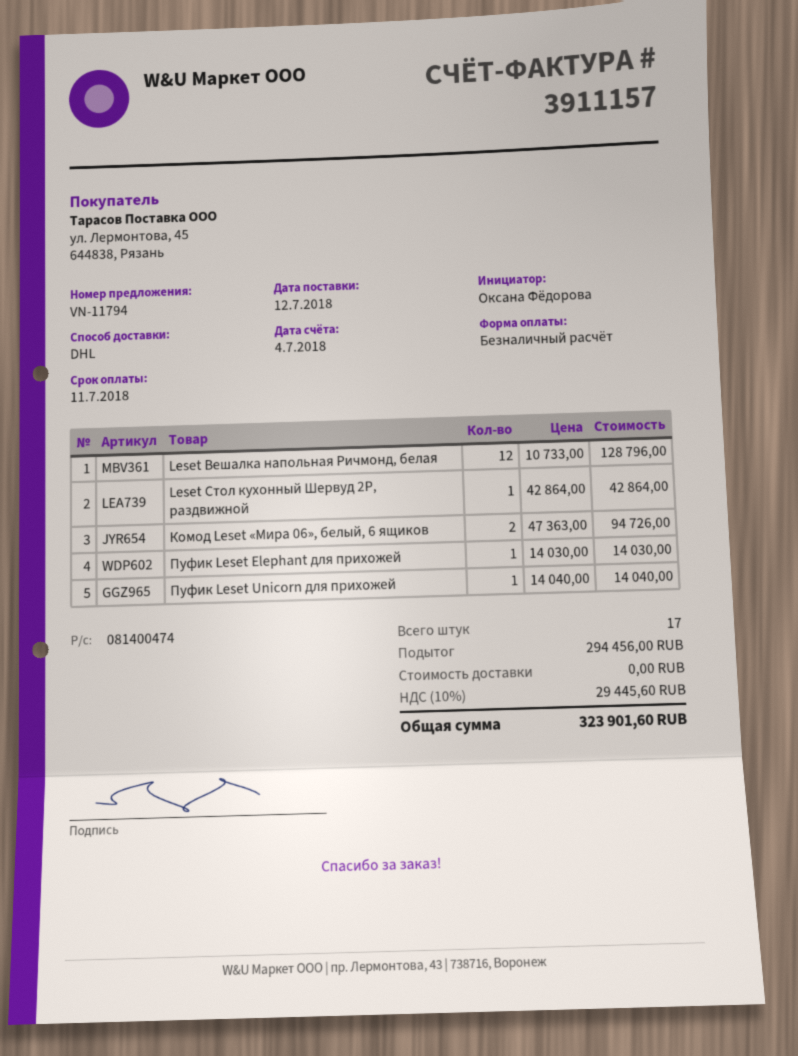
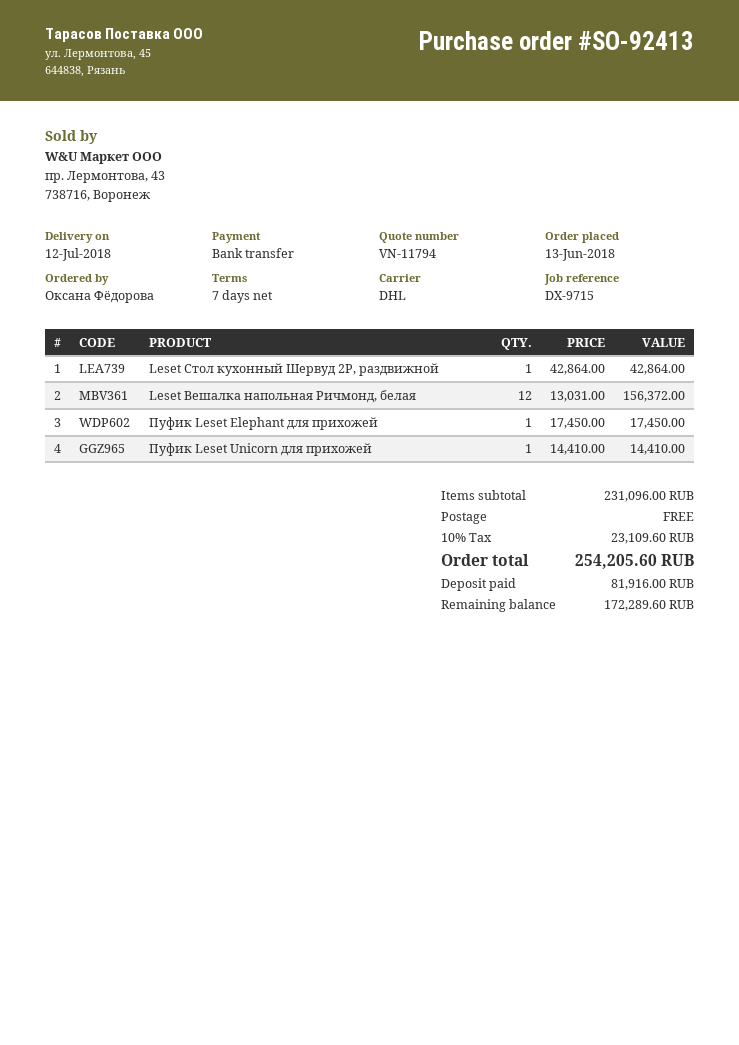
Leset Вешалка напольная Ричмонд, белая: 12 x 10733.00 = 128796.00 -> 12 x 13031.00 = 156372.00
Комод Leset «Мира 06», белый, 6 ящиков: 2 x 47363.00 = 94726.00 -> none
Пуфик Leset Elephant для прихожей: 1 x 14030.00 = 14030.00 -> 1 x 17450.00 = 17450.00
Пуфик Leset Unicorn для прихожей: 1 x 14040.00 = 14040.00 -> 1 x 14410.00 = 14410.00
subtotal: 294456.00 -> 231096.00
tax: 10% = 29445.60 -> 10% = 23109.60
total: 323901.60 -> 254205.60

